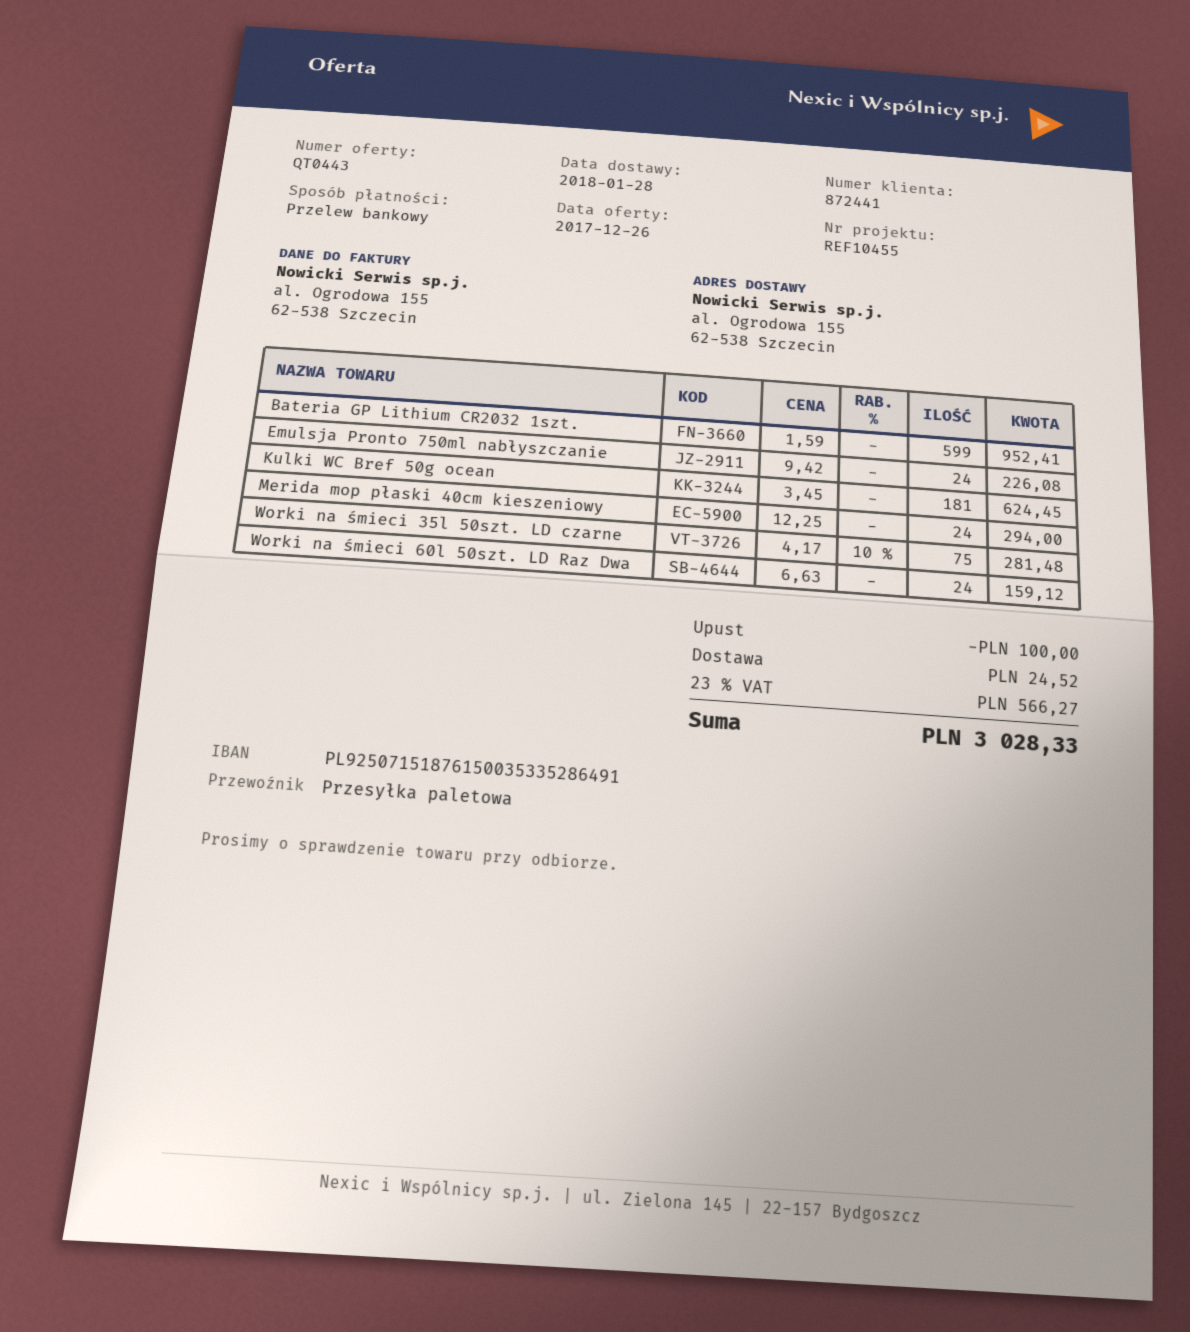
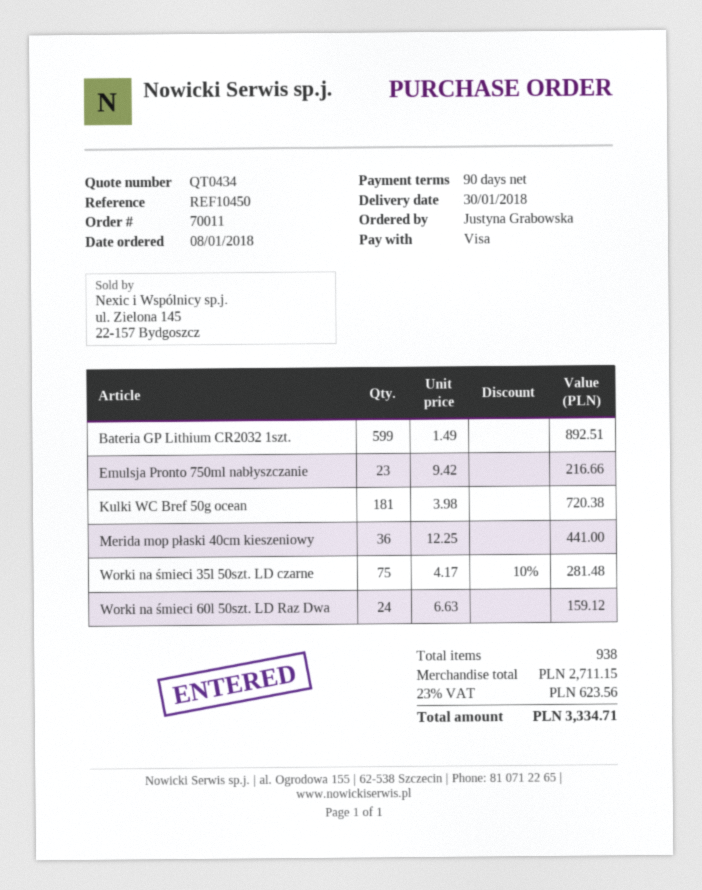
quote number: QT0443 -> QT0434
delivery date: 2018-01-28 -> 2018-01-30
reference: REF10455 -> REF10450
payment method: bank transfer -> Visa
Bateria GP Lithium CR2032 1szt.: 599 x 1.59 = 952.41 -> 599 x 1.49 = 892.51
Emulsja Pronto 750ml nabłyszczanie: 24 x 9.42 = 226.08 -> 23 x 9.42 = 216.66
Kulki WC Bref 50g ocean: 181 x 3.45 = 624.45 -> 181 x 3.98 = 720.38
Merida mop płaski 40cm kieszeniowy: 24 x 12.25 = 294.00 -> 36 x 12.25 = 441.00
discount: 100.00 -> none
shipping: 24.52 -> none
tax: 23% = 566.27 -> 23% = 623.56
total: 3028.33 -> 3334.71

